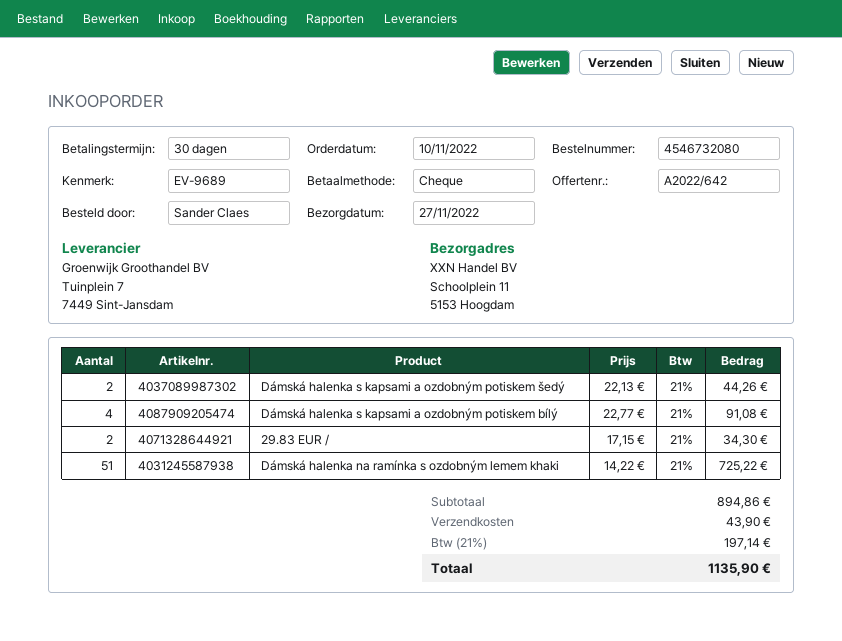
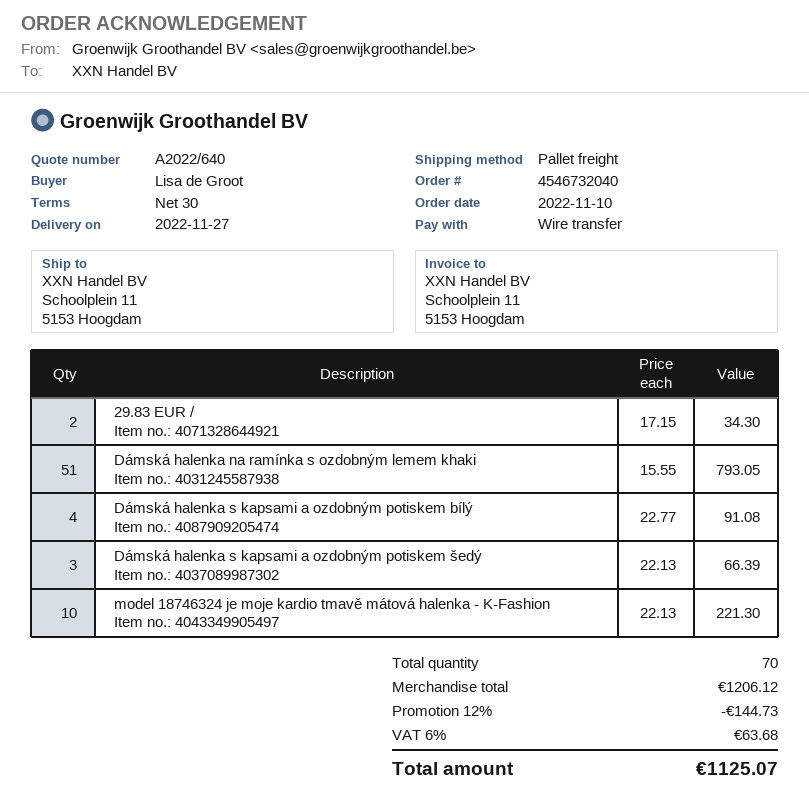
quote number: A2022/642 -> A2022/640
order number: 4546732080 -> 4546732040
ordered by: Sander Claes -> Lisa de Groot
payment method: cheque -> bank transfer
Dámská halenka s kapsami a ozdobným potiskem šedý: 2 x 22.13 = 44.26 -> 3 x 22.13 = 66.39
Dámská halenka na ramínka s ozdobným lemem khaki: 51 x 14.22 = 725.22 -> 51 x 15.55 = 793.05
model 18746324 je moje kardio tmavě mátová halenka - K-Fashion: none -> 10 x 22.13 = 221.30
subtotal: 894.86 -> 1206.12
discount: none -> 12% = 144.73
shipping: 43.90 -> none
tax: 21% = 197.14 -> 6% = 63.68
total: 1135.90 -> 1125.07

